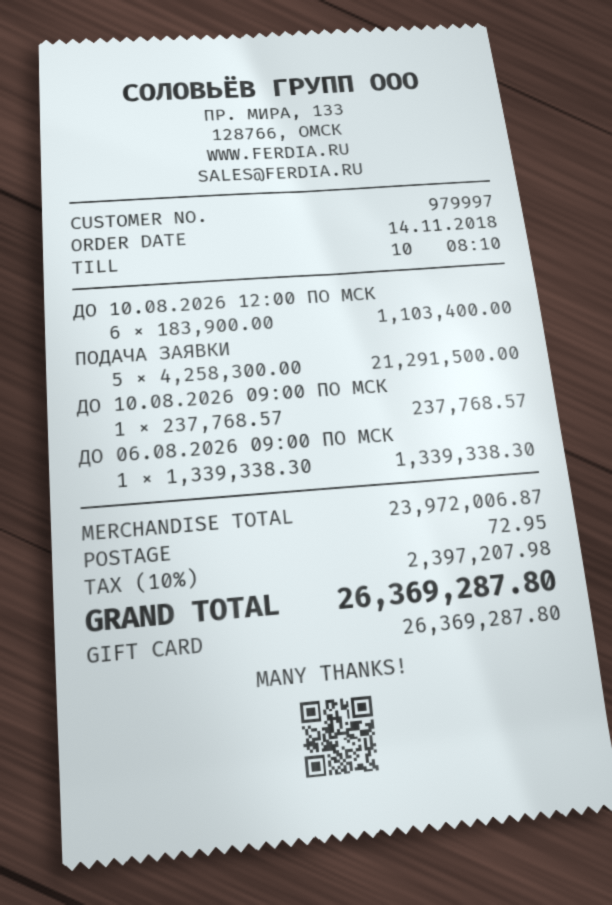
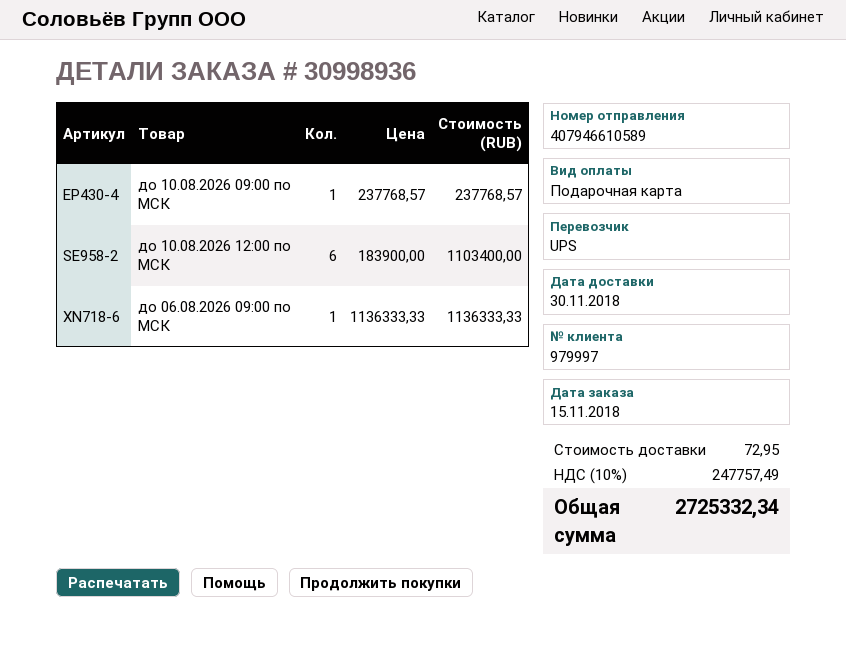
order date: 2018-11-14 -> 2018-11-15
ПОДАЧА ЗАЯВКИ: 5 x 4258300.00 = 21291500.00 -> none
ДО 06.08.2026 09:00 ПО МСК: 1 x 1339338.30 = 1339338.30 -> 1 x 1136333.33 = 1136333.33
tax: 10% = 2397207.98 -> 10% = 247757.49
total: 26369287.80 -> 2725332.34

